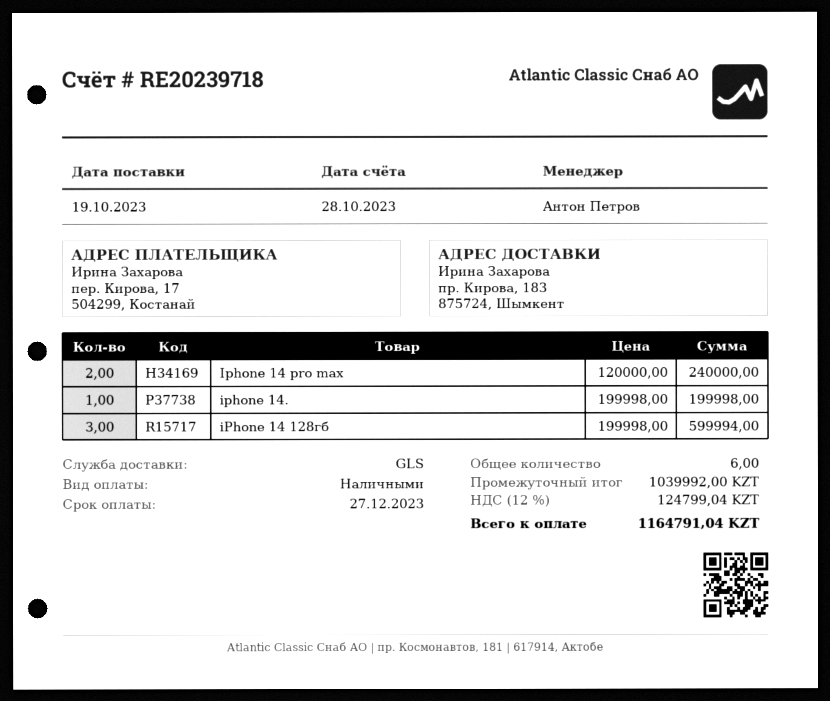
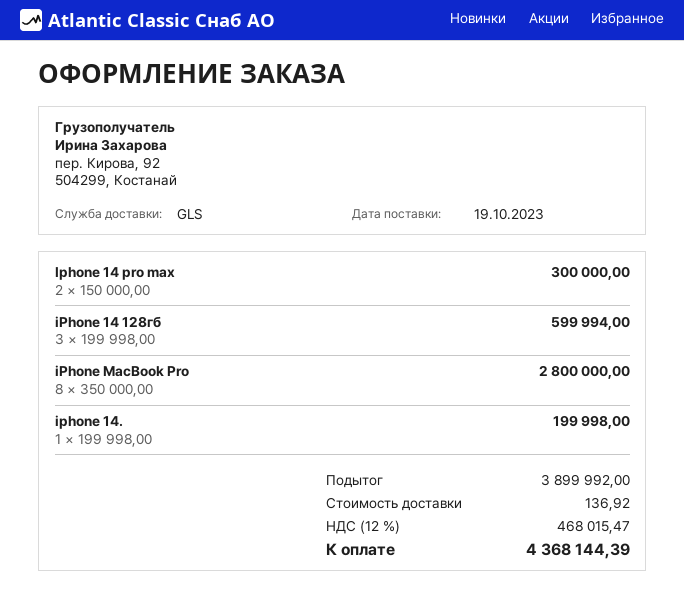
ship to: пр. Кирова, 183, 875724, Шымкент -> пер. Кирова, 92, 504299, Костанай
Iphone 14 pro max: 2 x 120000.00 = 240000.00 -> 2 x 150000.00 = 300000.00
iPhone MacBook Pro: none -> 8 x 350000.00 = 2800000.00
subtotal: 1039992.00 -> 3899992.00
shipping: none -> 136.92
tax: 12% = 124799.04 -> 12% = 468015.47
total: 1164791.04 -> 4368144.39

